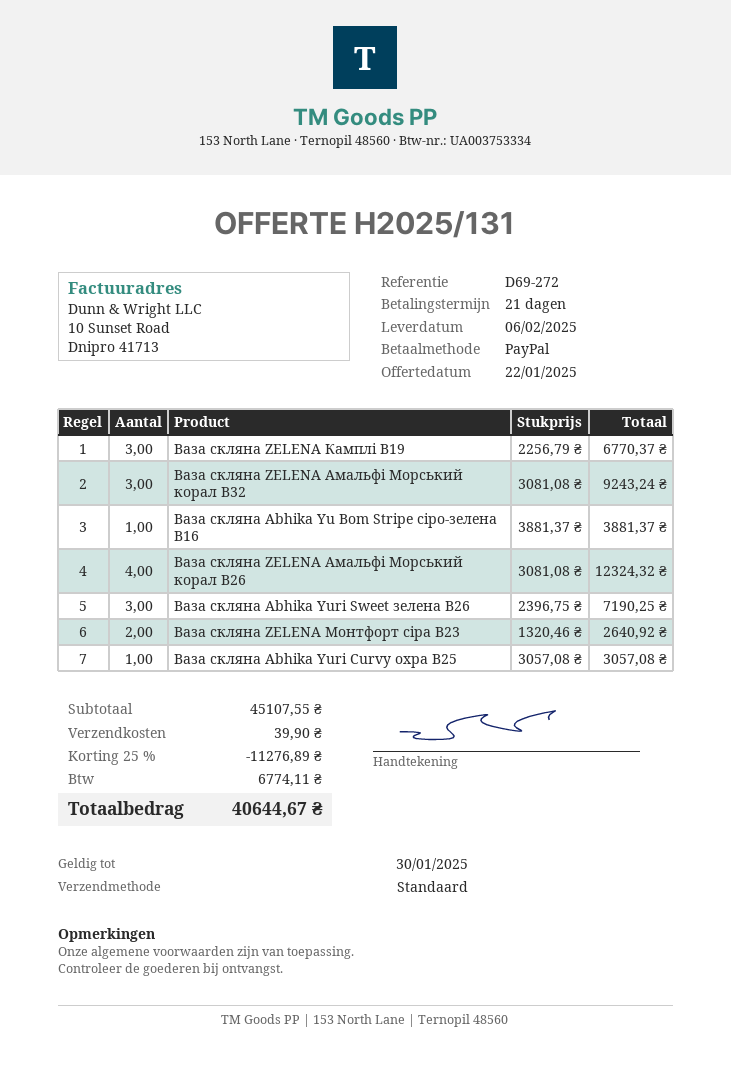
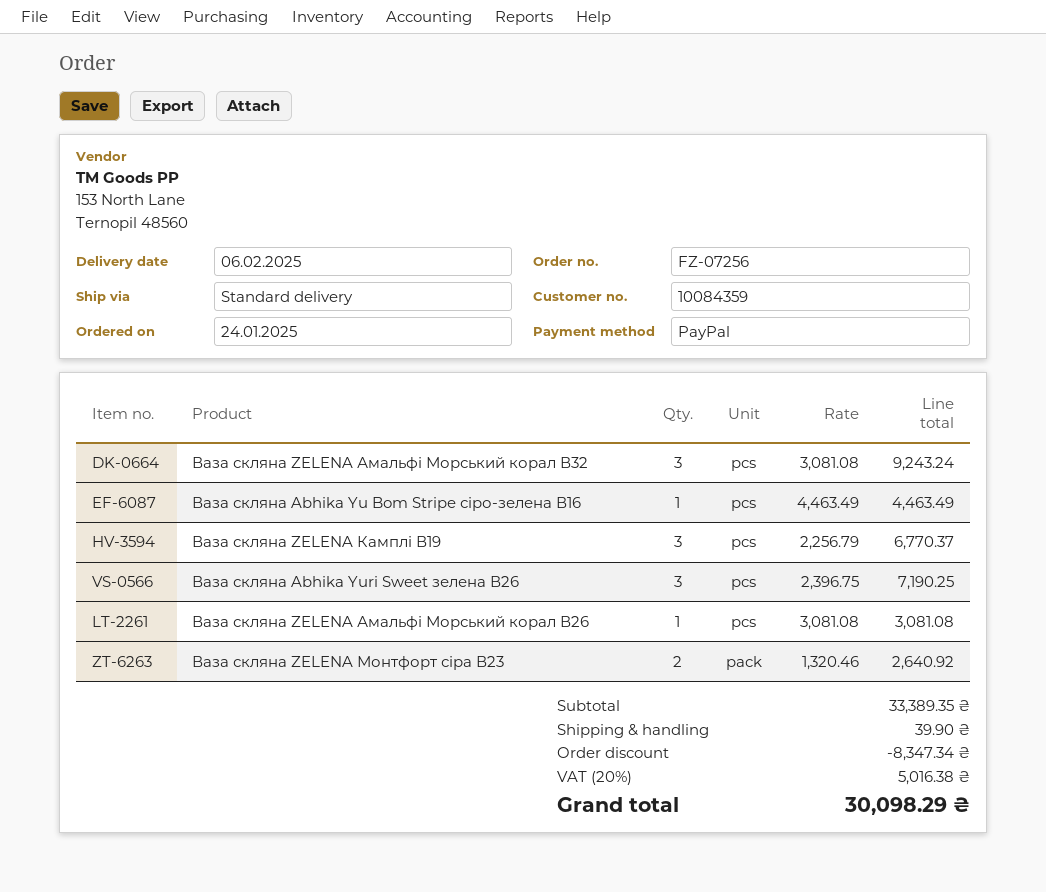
Ваза скляна Abhika Yu Bom Stripe сіро-зелена В16: 1 x 3881.37 = 3881.37 -> 1 x 4463.49 = 4463.49
Ваза скляна ZELENA Амальфі Морський корал В26: 4 x 3081.08 = 12324.32 -> 1 x 3081.08 = 3081.08
Ваза скляна Abhika Yuri Curvy охра В25: 1 x 3057.08 = 3057.08 -> none
subtotal: 45107.55 -> 33389.35
discount: 11276.89 -> 8347.34
tax: 6774.11 -> 5016.38
total: 40644.67 -> 30098.29

